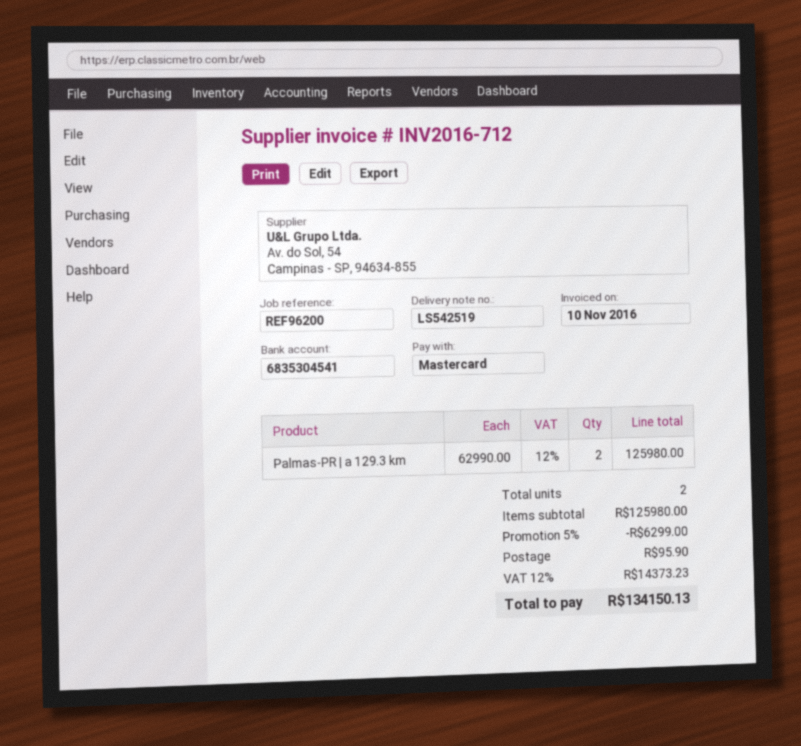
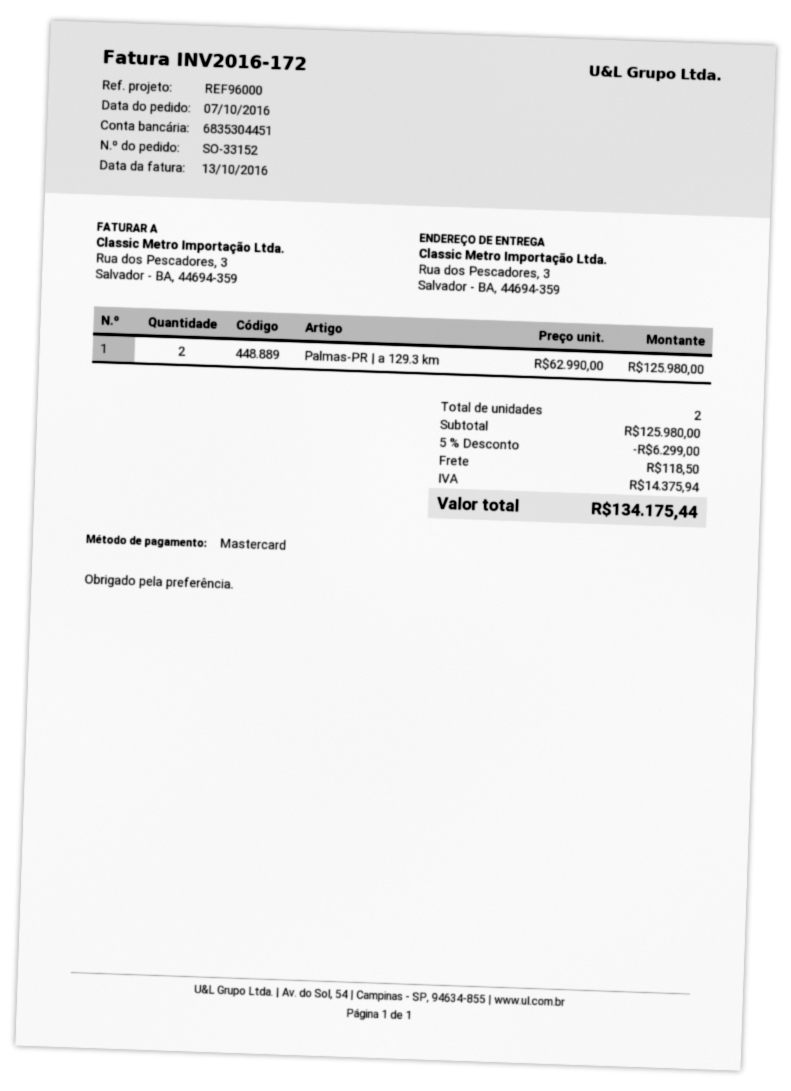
invoice number: INV2016-712 -> INV2016-172
invoice date: 2016-11-10 -> 2016-10-13
reference: REF96200 -> REF96000
bank account: 6835304541 -> 6835304451
shipping: 95.90 -> 118.50
tax: 14373.23 -> 14375.94
total: 134150.13 -> 134175.44

